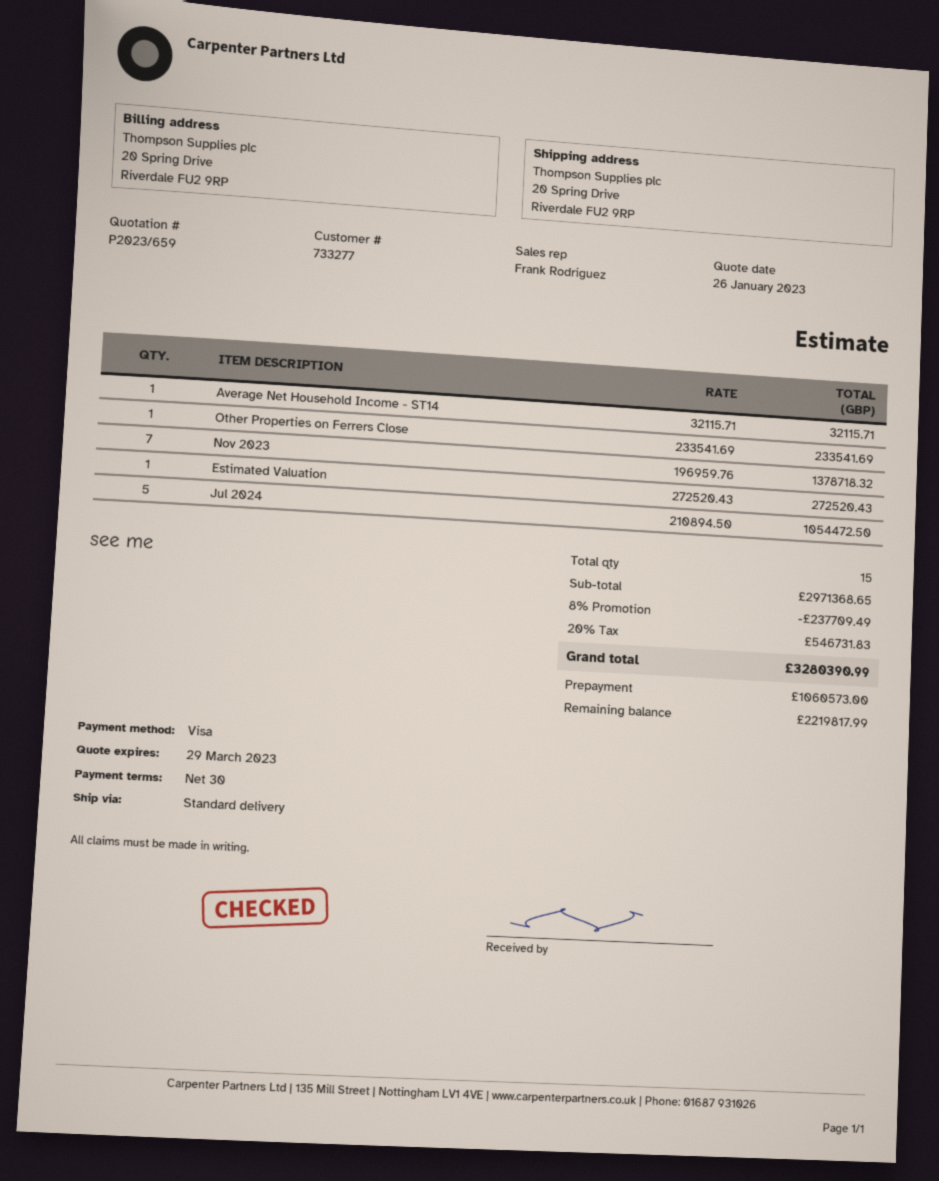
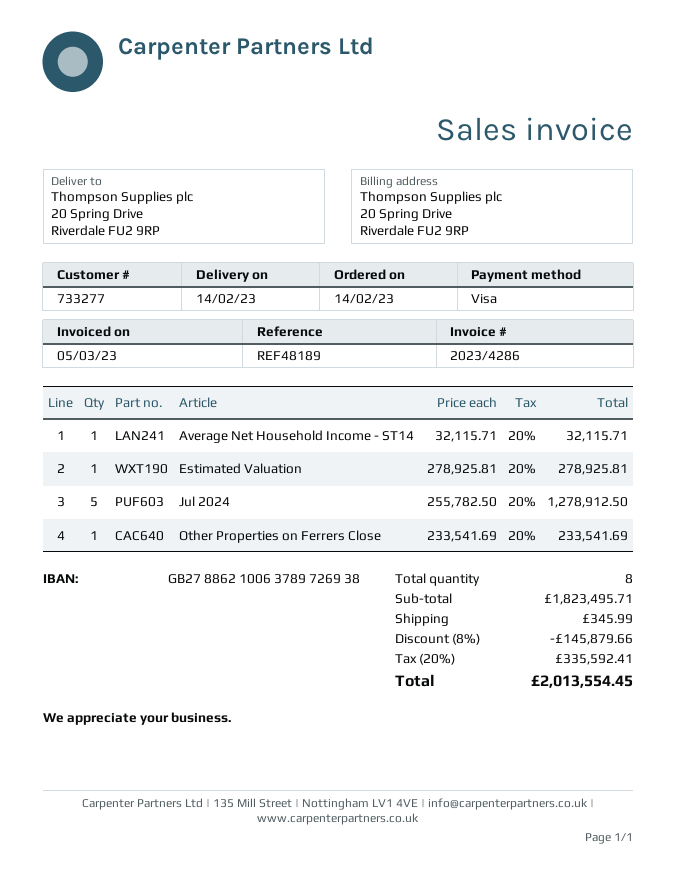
Nov 2023: 7 x 196959.76 = 1378718.32 -> none
Estimated Valuation: 1 x 272520.43 = 272520.43 -> 1 x 278925.81 = 278925.81
Jul 2024: 5 x 210894.50 = 1054472.50 -> 5 x 255782.50 = 1278912.50
total quantity: 15 -> 8
subtotal: 2971368.65 -> 1823495.71
discount: 8% = 237709.49 -> 8% = 145879.66
shipping: none -> 345.99
tax: 20% = 546731.83 -> 20% = 335592.41
total: 3280390.99 -> 2013554.45

